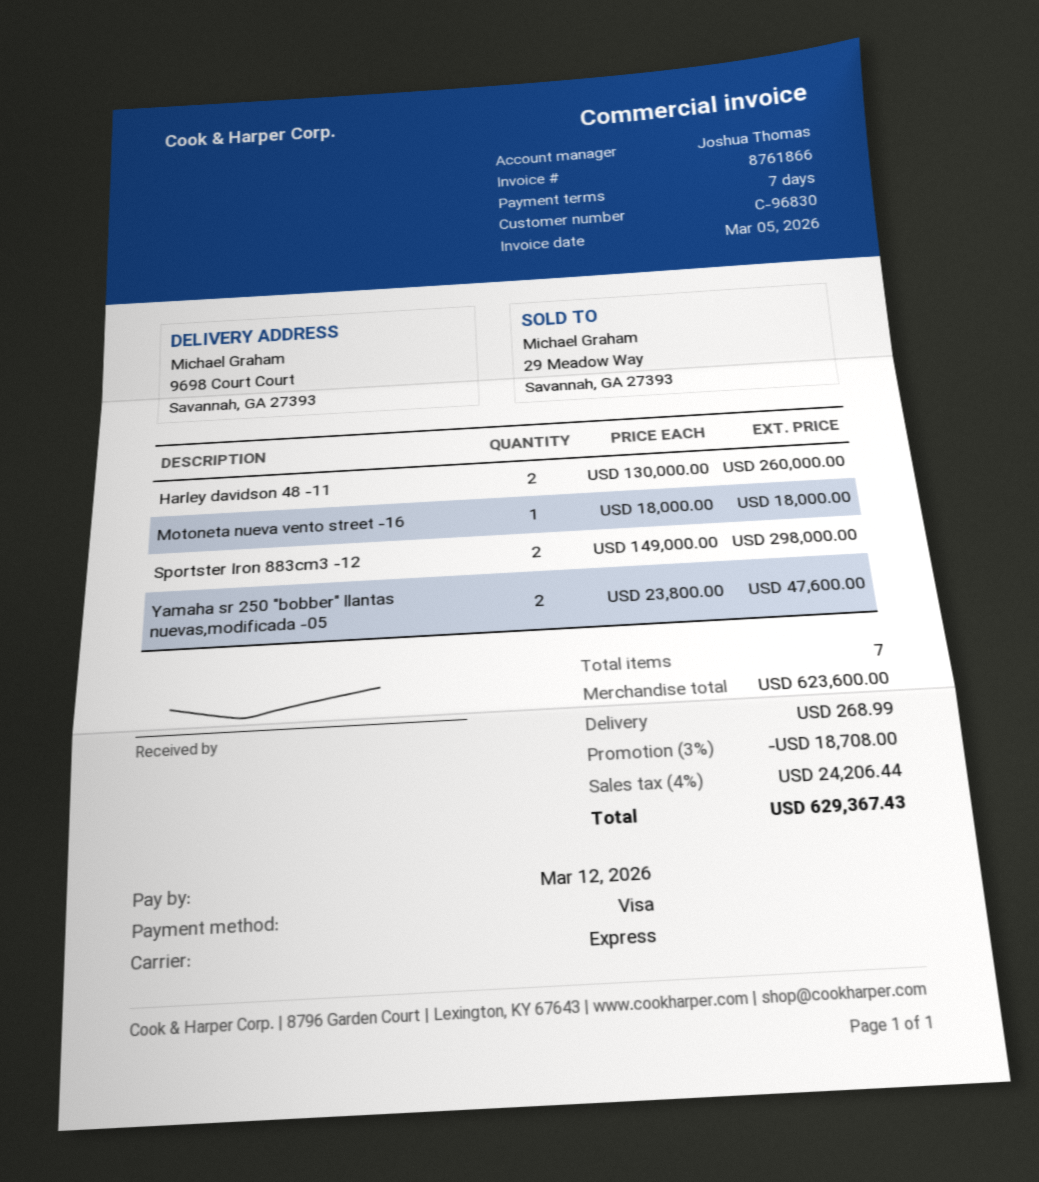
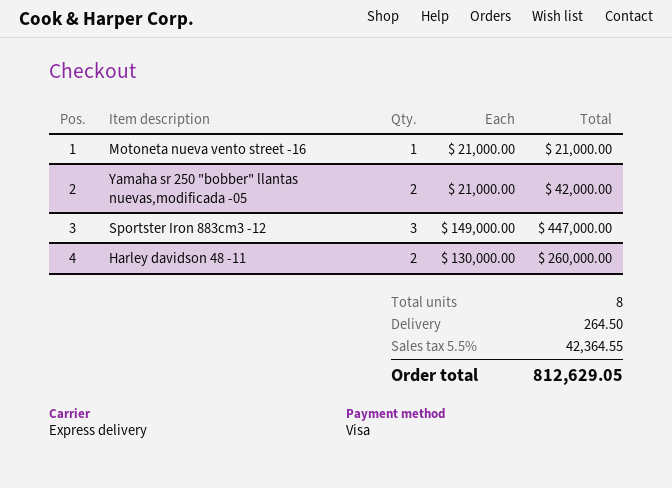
Motoneta nueva vento street -16: 1 x 18000.00 = 18000.00 -> 1 x 21000.00 = 21000.00
Sportster Iron 883cm3 -12: 2 x 149000.00 = 298000.00 -> 3 x 149000.00 = 447000.00
Yamaha sr 250 "bobber" llantas nuevas,modificada -05: 2 x 23800.00 = 47600.00 -> 2 x 21000.00 = 42000.00
total quantity: 7 -> 8
discount: 3% = 18708.00 -> none
shipping: 268.99 -> 264.50
tax: 4% = 24206.44 -> 5.5% = 42364.55
total: 629367.43 -> 812629.05

